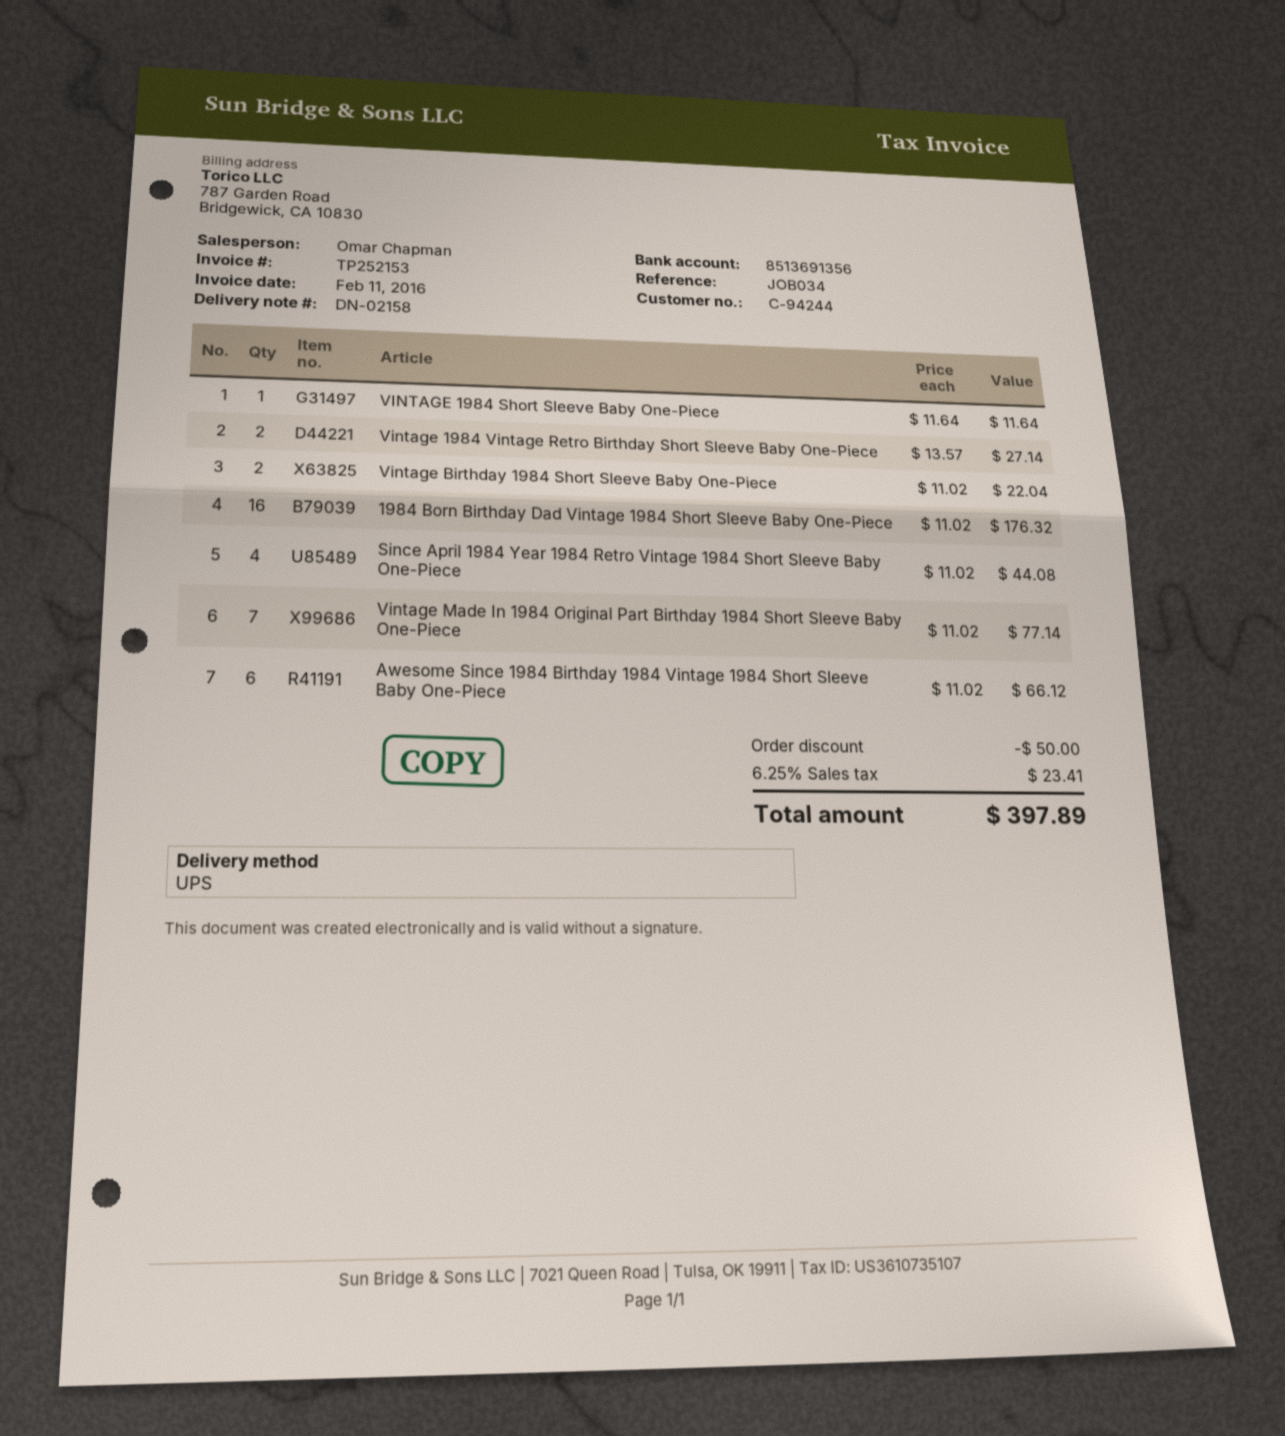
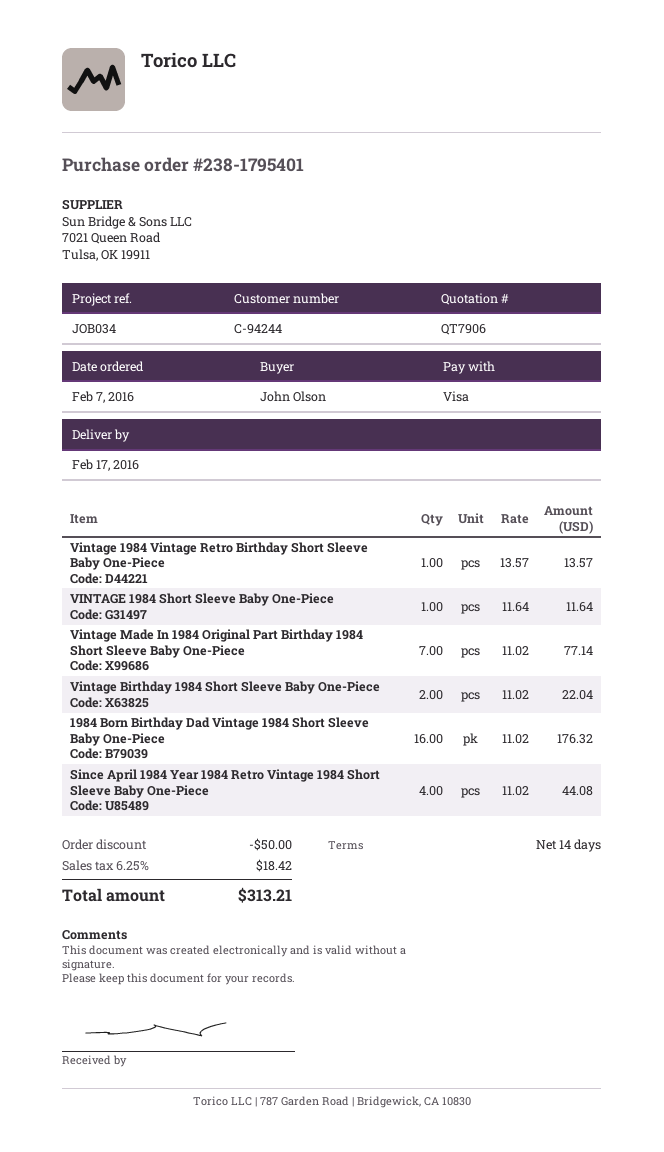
Vintage 1984 Vintage Retro Birthday Short Sleeve Baby One-Piece: 2 x 13.57 = 27.14 -> 1 x 13.57 = 13.57
Awesome Since 1984 Birthday 1984 Vintage 1984 Short Sleeve Baby One-Piece: 6 x 11.02 = 66.12 -> none
tax: 6.25% = 23.41 -> 6.25% = 18.42
total: 397.89 -> 313.21

